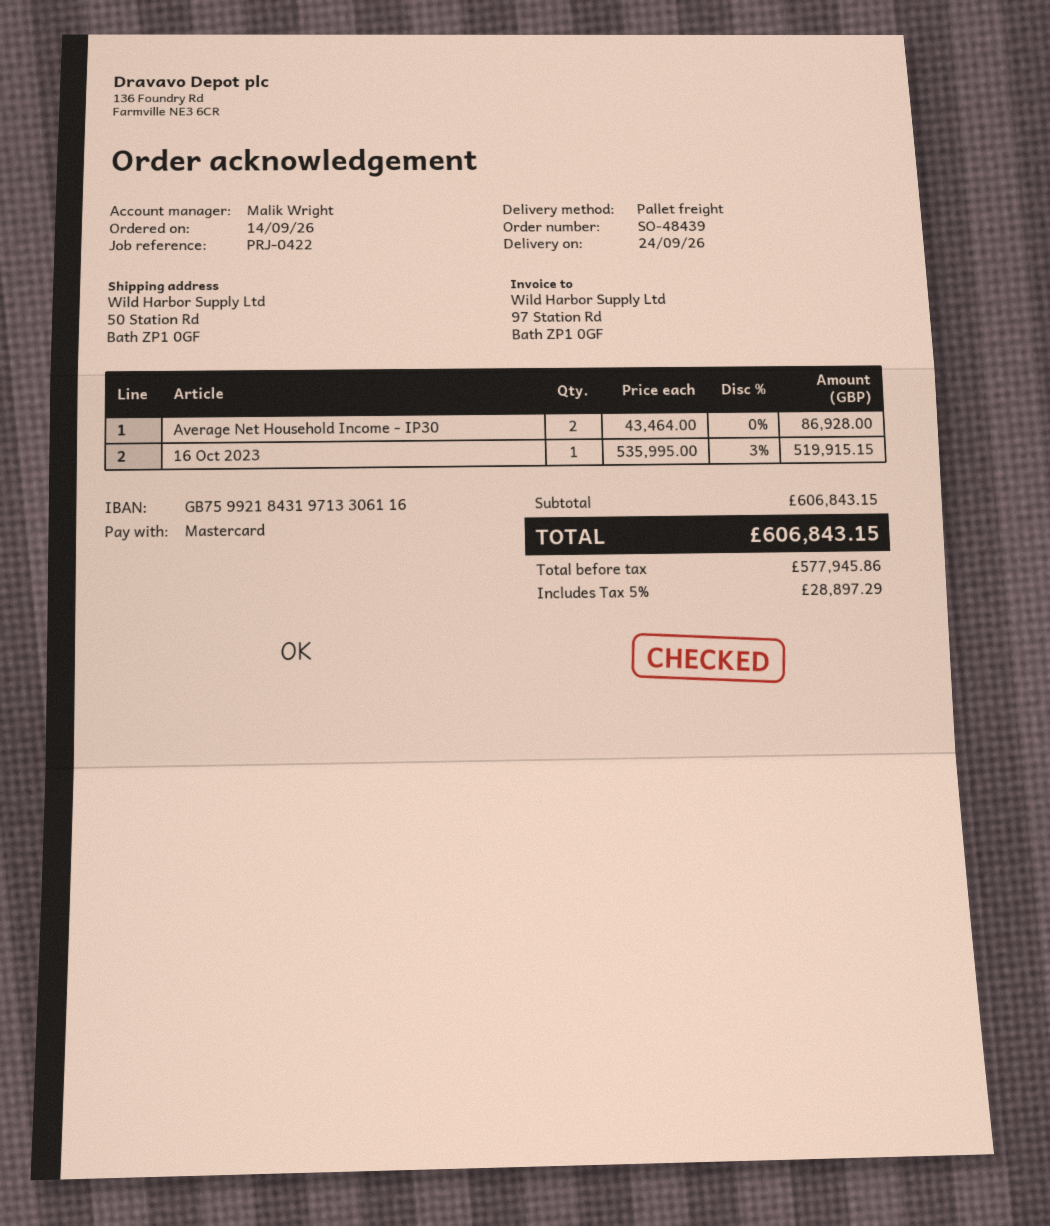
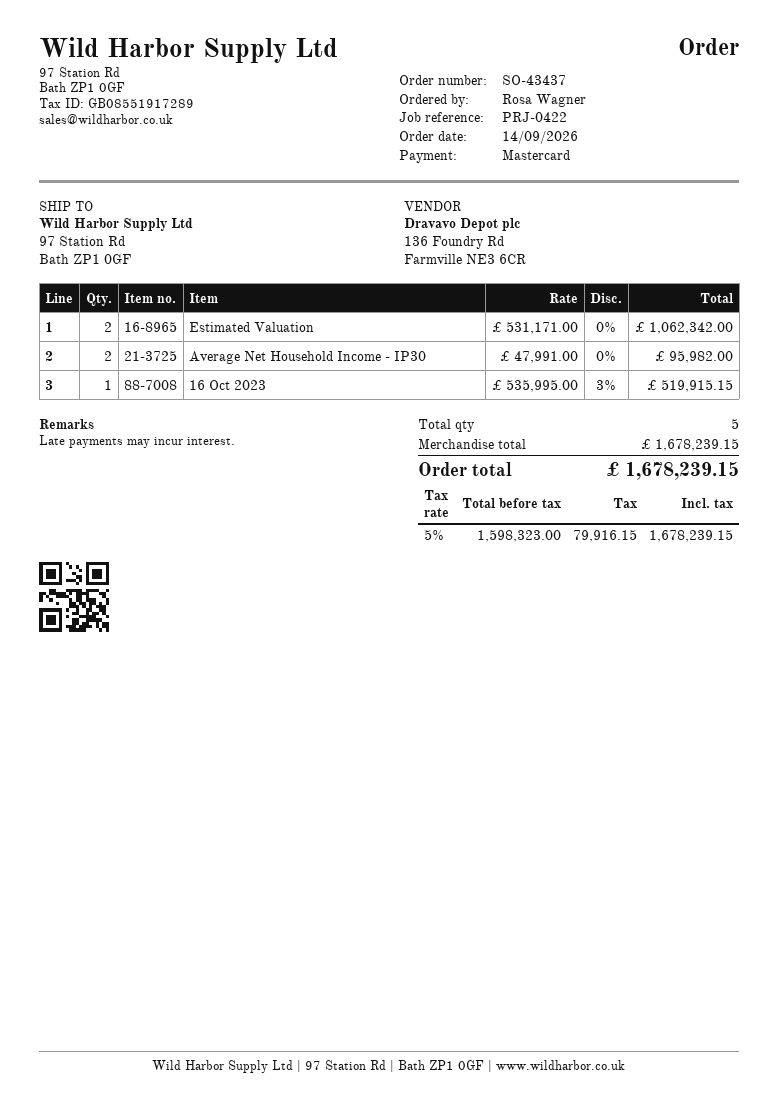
order number: SO-48439 -> SO-43437
ship to: 50 Station Rd, Bath ZP1 0GF -> 97 Station Rd, Bath ZP1 0GF
Average Net Household Income - IP30: 2 x 43464.00 = 86928.00 -> 2 x 47991.00 = 95982.00
Estimated Valuation: none -> 2 x 531171.00 = 1062342.00
subtotal: 606843.15 -> 1678239.15
net: 577945.86 -> 1598323.00
tax: 5% = 28897.29 -> 5% = 79916.15
total: 606843.15 -> 1678239.15

